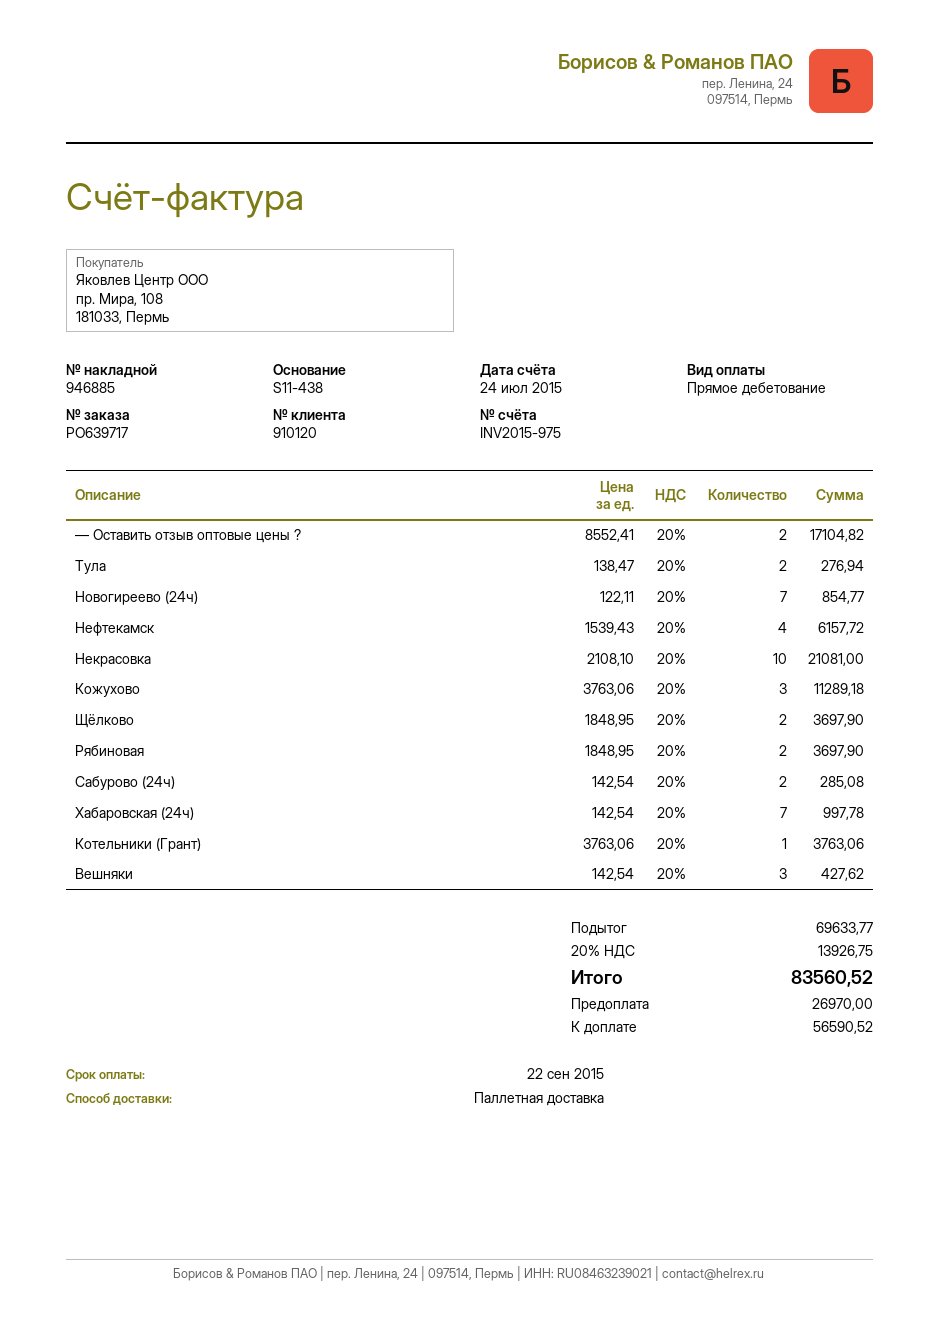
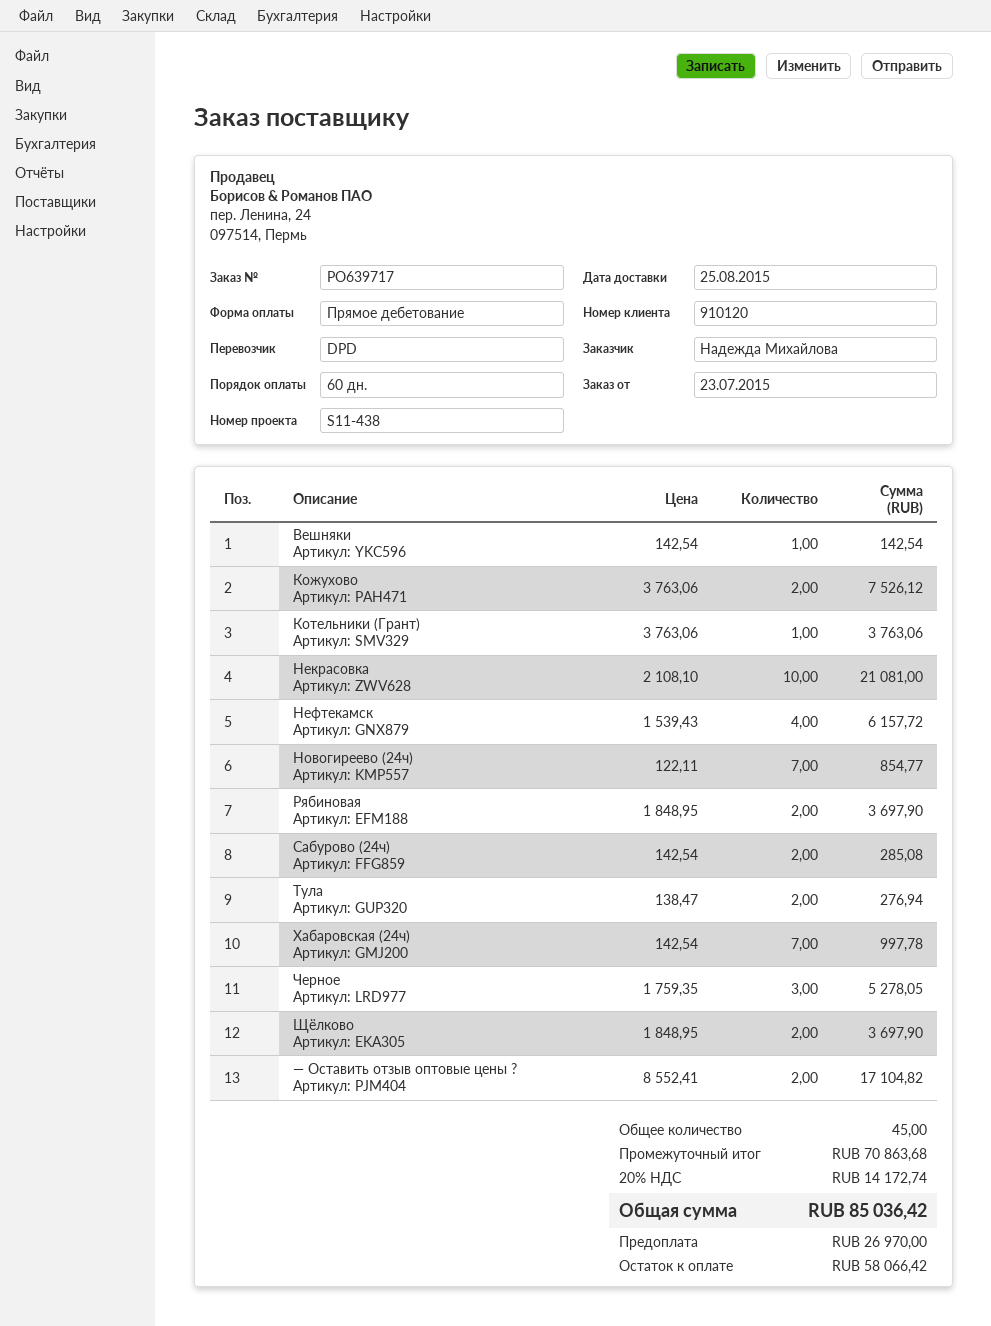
shipping method: pallet freight -> DPD
Кожухово: 3 x 3763.06 = 11289.18 -> 2 x 3763.06 = 7526.12
Вешняки: 3 x 142.54 = 427.62 -> 1 x 142.54 = 142.54
Черное: none -> 3 x 1759.35 = 5278.05
subtotal: 69633.77 -> 70863.68
tax: 20% = 13926.75 -> 20% = 14172.74
total: 83560.52 -> 85036.42
balance: 56590.52 -> 58066.42

